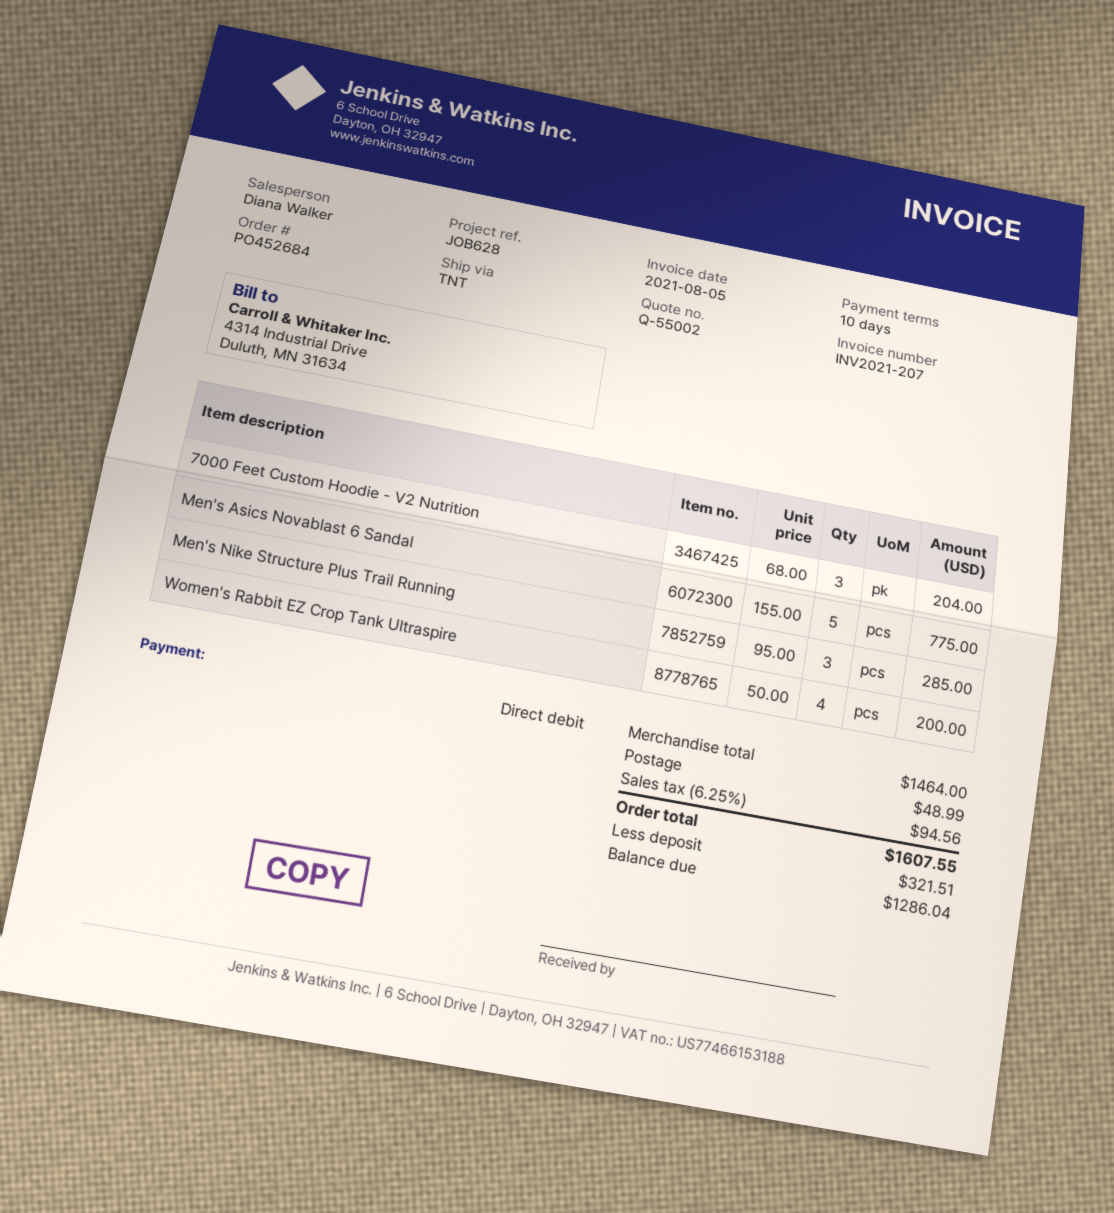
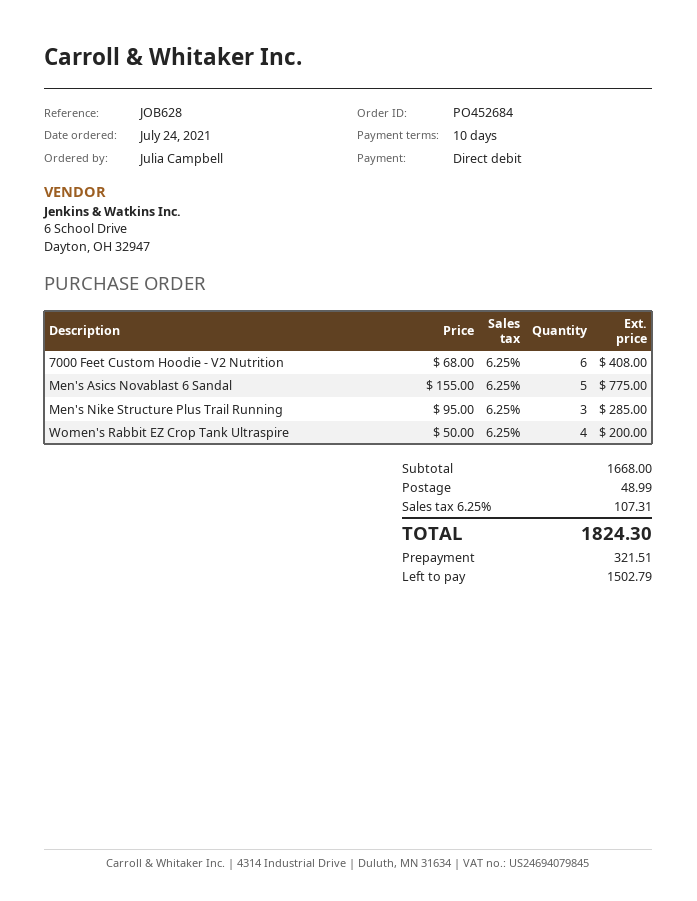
7000 Feet Custom Hoodie - V2 Nutrition: 3 x 68.00 = 204.00 -> 6 x 68.00 = 408.00
subtotal: 1464.00 -> 1668.00
tax: 6.25% = 94.56 -> 6.25% = 107.31
total: 1607.55 -> 1824.30
balance: 1286.04 -> 1502.79

